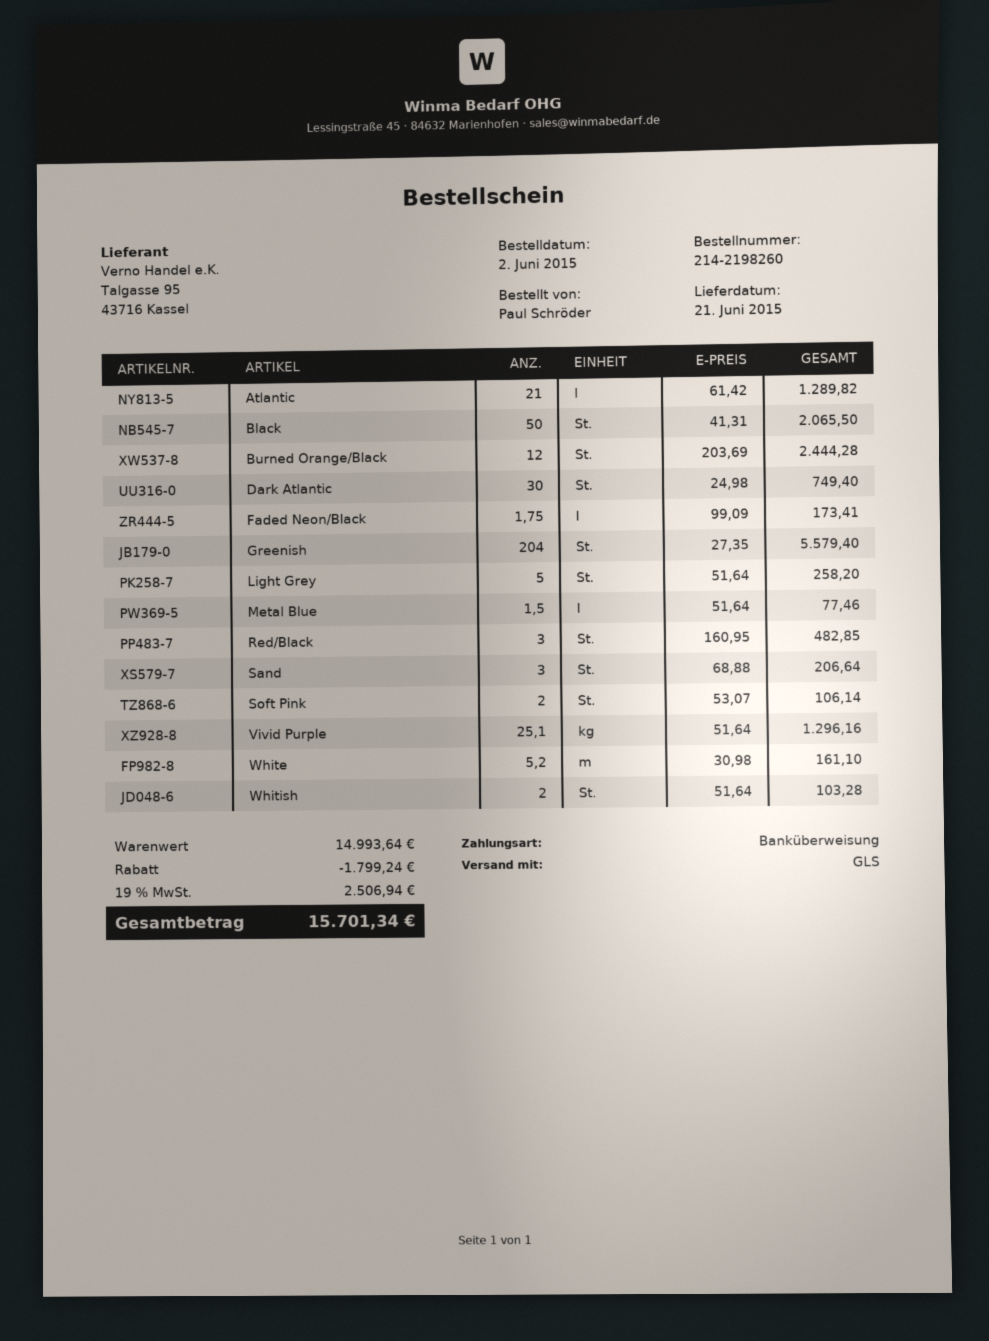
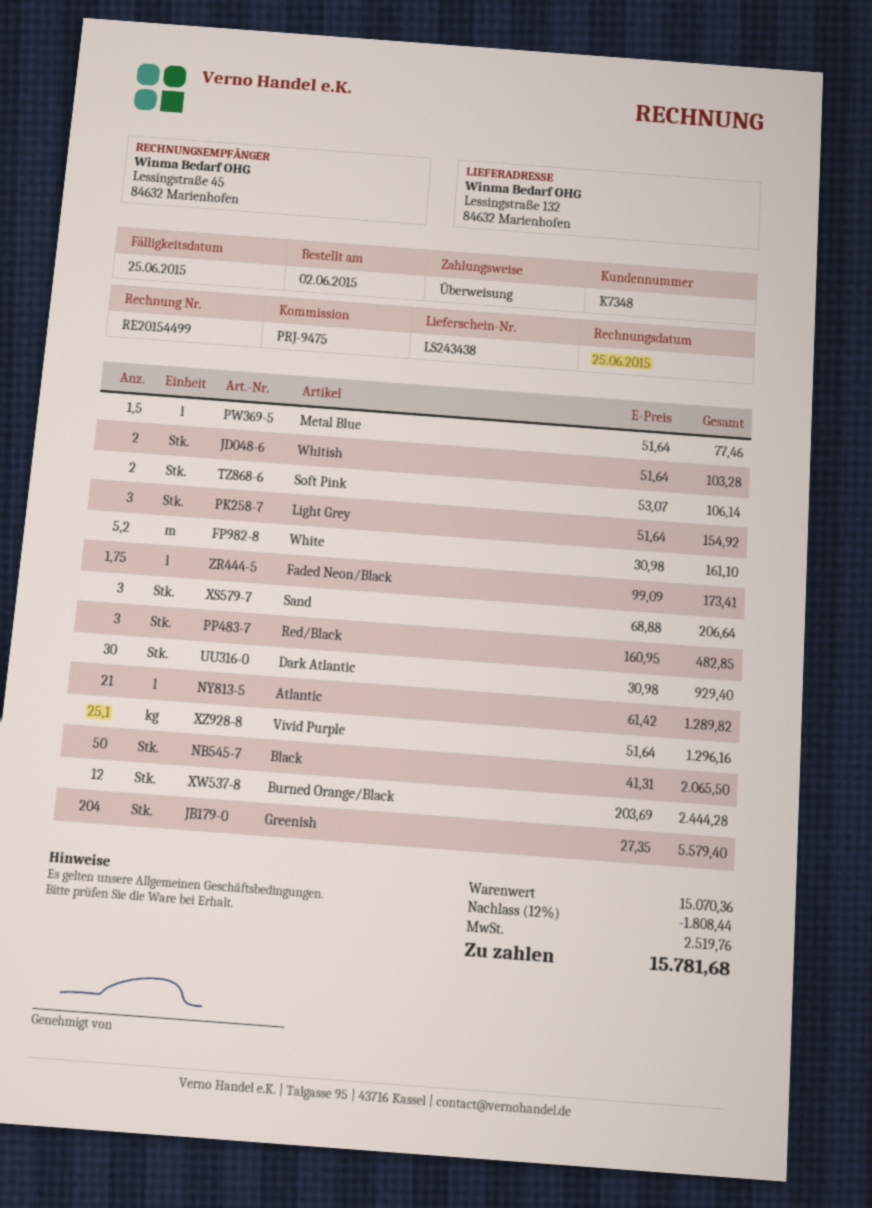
Dark Atlantic: 30 x 24.98 = 749.40 -> 30 x 30.98 = 929.40
Light Grey: 5 x 51.64 = 258.20 -> 3 x 51.64 = 154.92
subtotal: 14993.64 -> 15070.36
discount: 1799.24 -> 1808.44
tax: 2506.94 -> 2519.76
total: 15701.34 -> 15781.68

